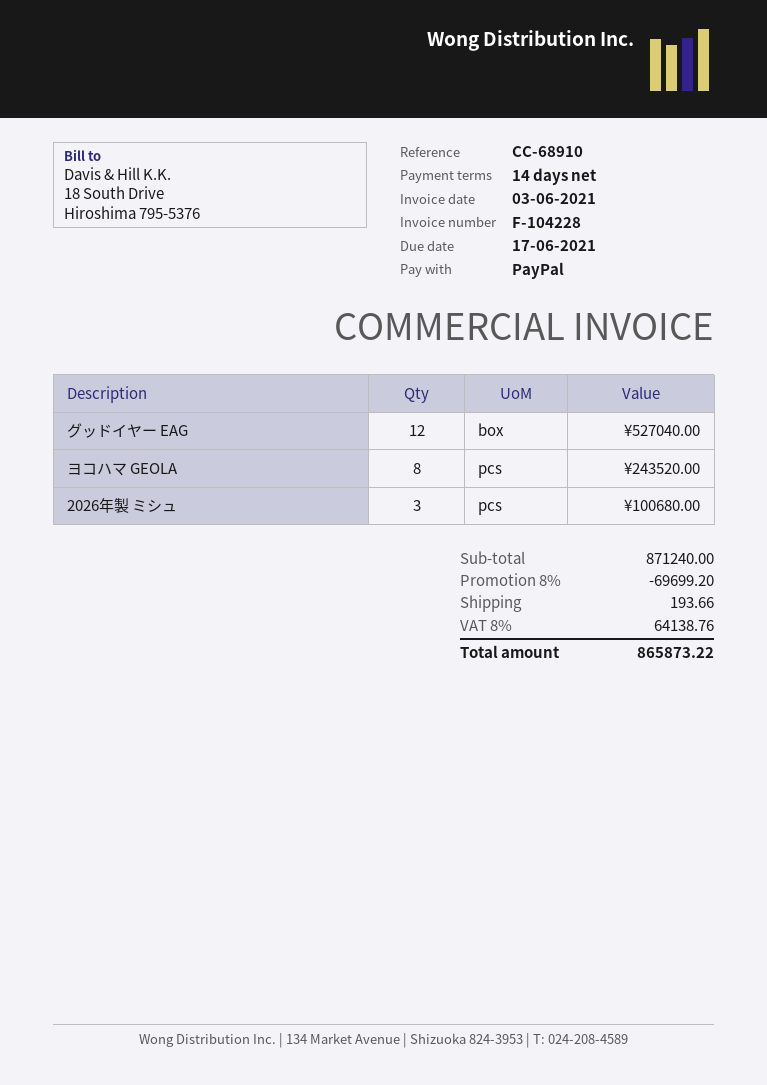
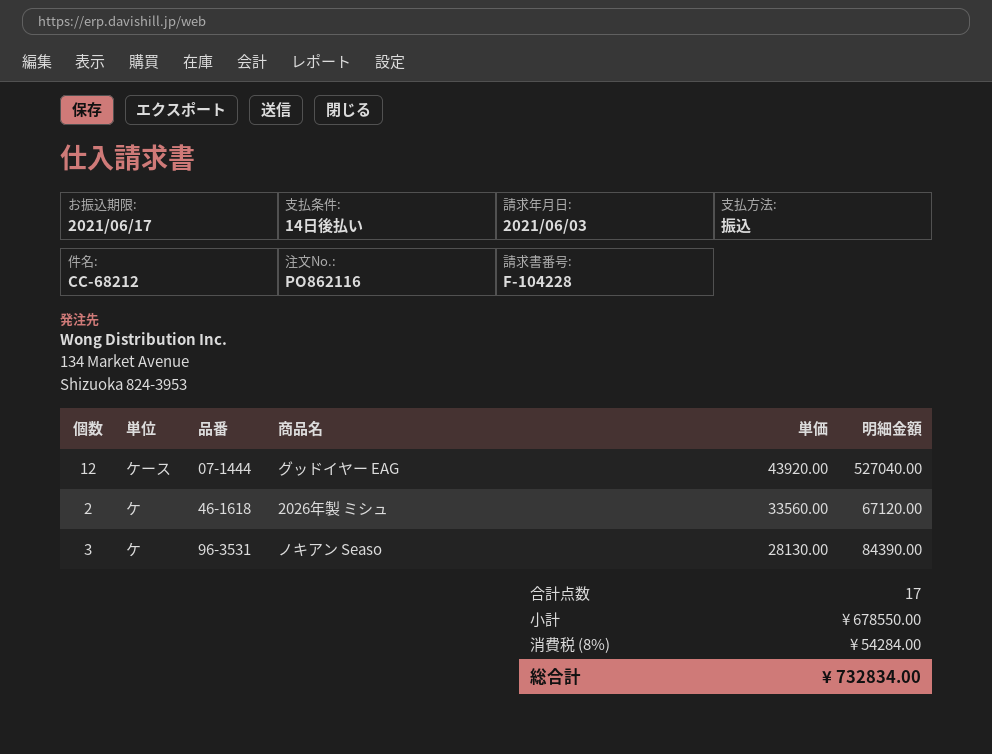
reference: CC-68910 -> CC-68212
payment method: PayPal -> bank transfer
ヨコハマ GEOLA: 8 for 243520.00 -> none
2026年製 ミシュ: 3 for 100680.00 -> 2 for 67120.00
ノキアン Seaso: none -> 3 for 84390.00
subtotal: 871240.00 -> 678550.00
discount: 8% = 69699.20 -> none
shipping: 193.66 -> none
tax: 8% = 64138.76 -> 8% = 54284.00
total: 865873.22 -> 732834.00

